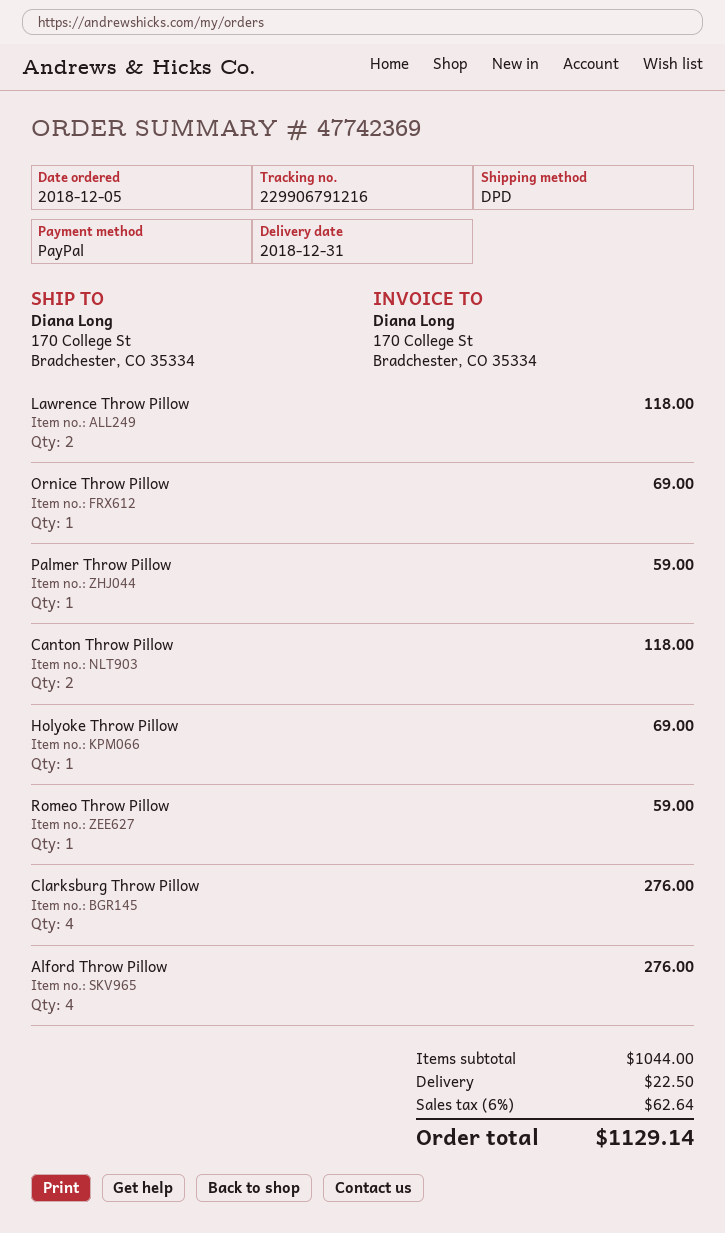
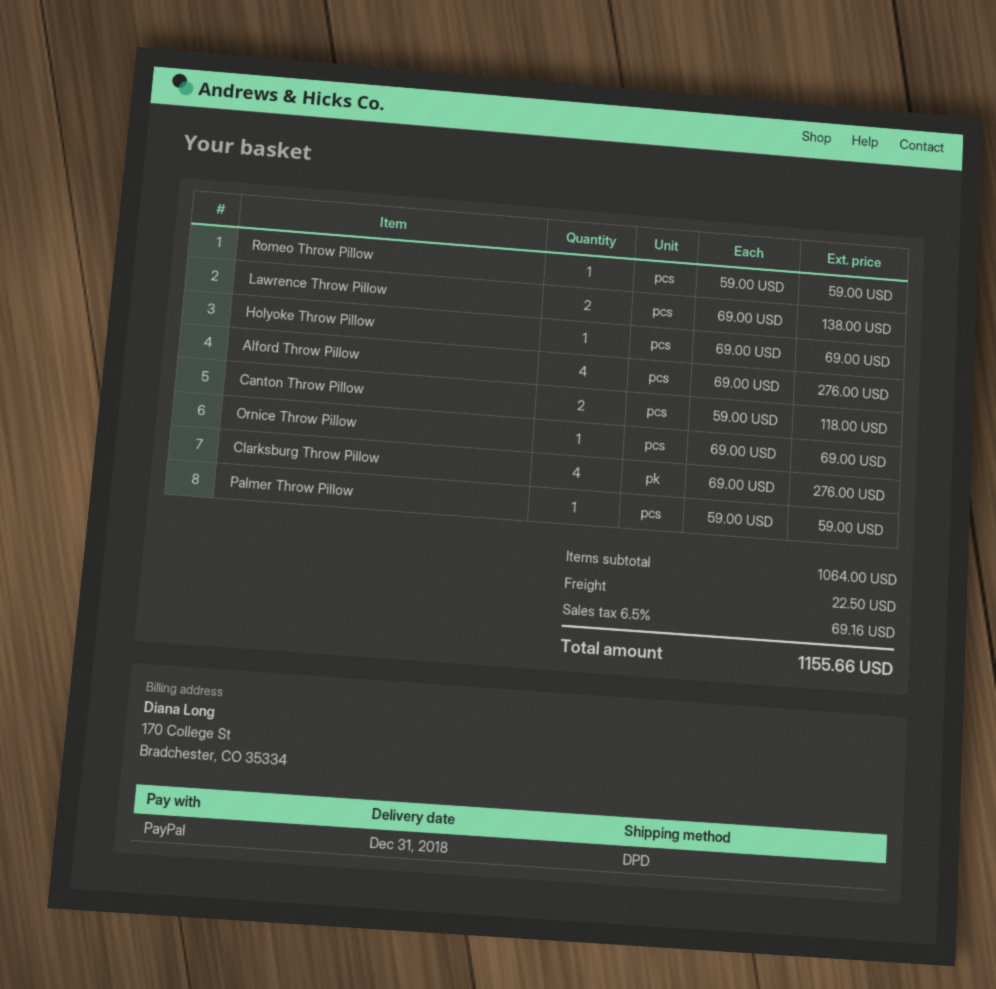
Lawrence Throw Pillow: 2 for 118.00 -> 2 for 138.00
subtotal: 1044.00 -> 1064.00
tax: 6% = 62.64 -> 6.5% = 69.16
total: 1129.14 -> 1155.66

